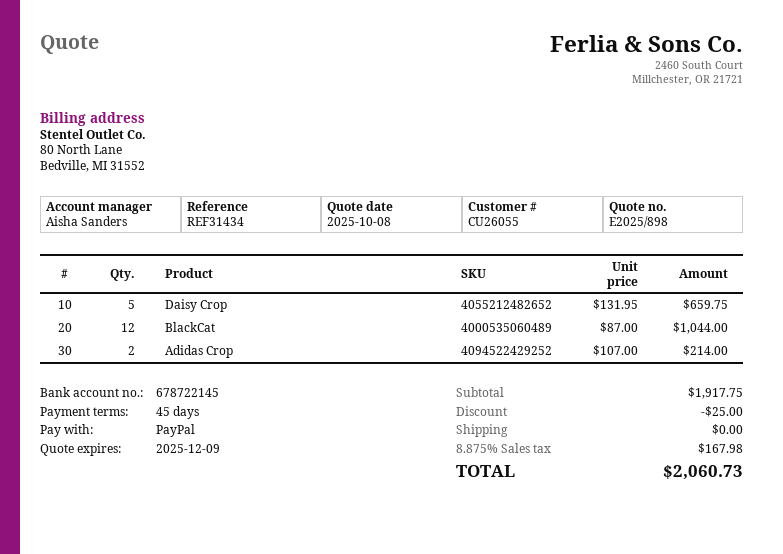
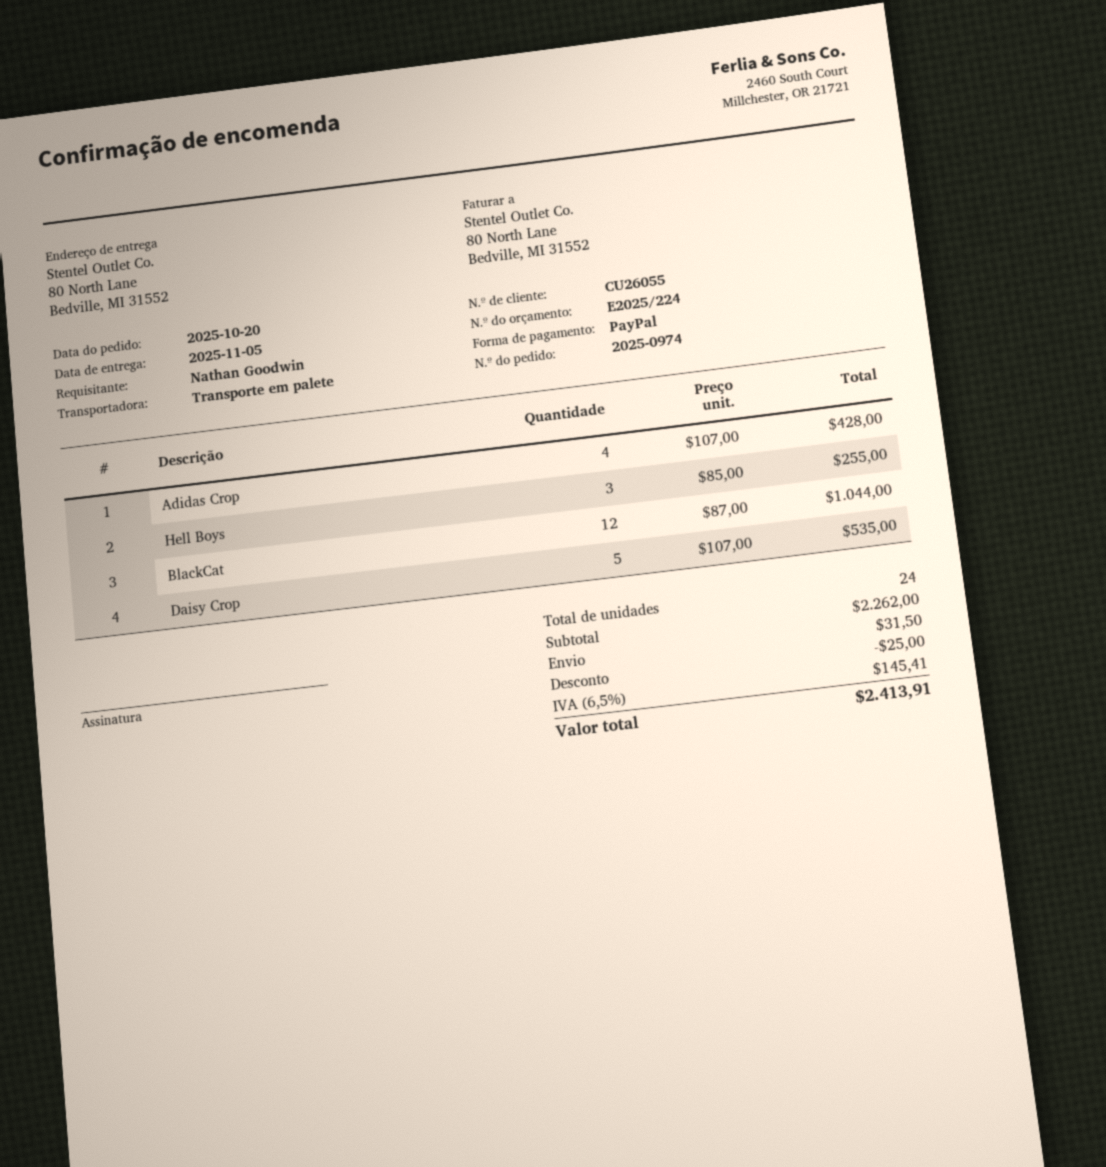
quote number: E2025/898 -> E2025/224
Daisy Crop: 5 x 131.95 = 659.75 -> 5 x 107.00 = 535.00
Adidas Crop: 2 x 107.00 = 214.00 -> 4 x 107.00 = 428.00
Hell Boys: none -> 3 x 85.00 = 255.00
subtotal: 1917.75 -> 2262.00
shipping: 0.00 -> 31.50
tax: 8.875% = 167.98 -> 6.5% = 145.41
total: 2060.73 -> 2413.91

